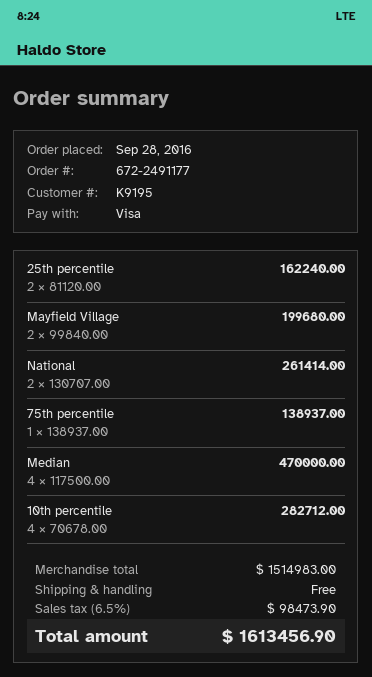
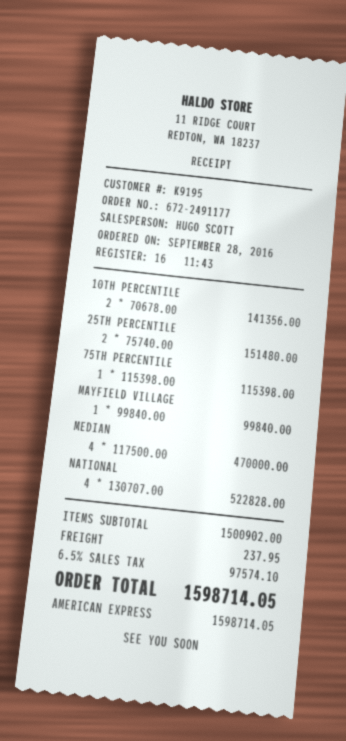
payment method: Visa -> American Express
25th percentile: 2 x 81120.00 = 162240.00 -> 2 x 75740.00 = 151480.00
Mayfield Village: 2 x 99840.00 = 199680.00 -> 1 x 99840.00 = 99840.00
National: 2 x 130707.00 = 261414.00 -> 4 x 130707.00 = 522828.00
75th percentile: 1 x 138937.00 = 138937.00 -> 1 x 115398.00 = 115398.00
10th percentile: 4 x 70678.00 = 282712.00 -> 2 x 70678.00 = 141356.00
subtotal: 1514983.00 -> 1500902.00
shipping: 0.00 -> 237.95
tax: 6.5% = 98473.90 -> 6.5% = 97574.10
total: 1613456.90 -> 1598714.05

